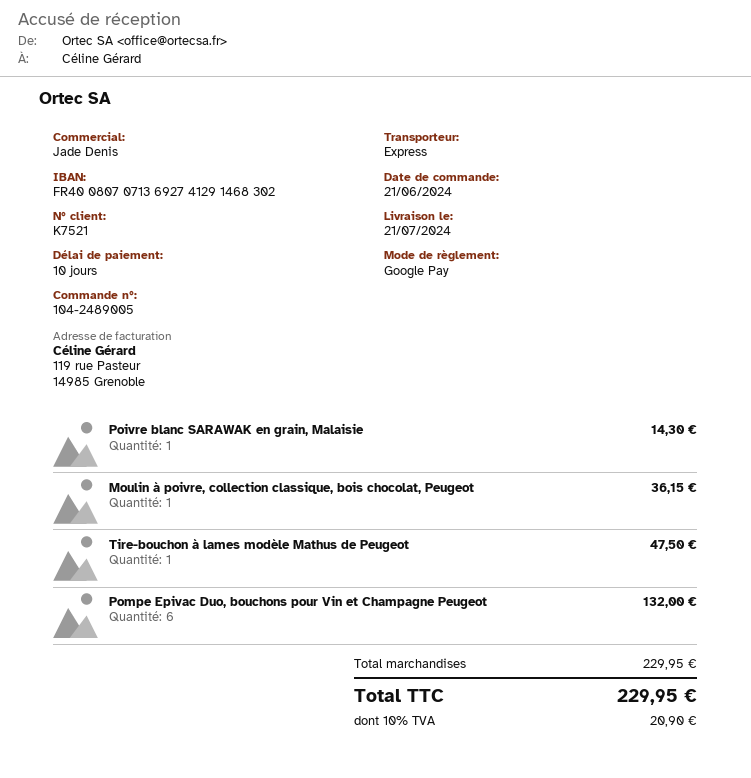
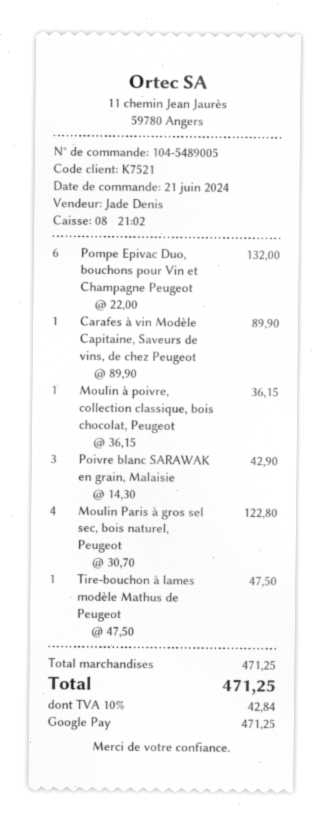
order number: 104-2489005 -> 104-5489005
Poivre blanc SARAWAK en grain, Malaisie: 1 for 14.30 -> 3 for 42.90
Carafes à vin Modèle Capitaine, Saveurs de vins, de chez Peugeot: none -> 1 for 89.90
Moulin Paris à gros sel sec, bois naturel, Peugeot: none -> 4 for 122.80
subtotal: 229.95 -> 471.25
tax: 10% = 20.90 -> 10% = 42.84
total: 229.95 -> 471.25

